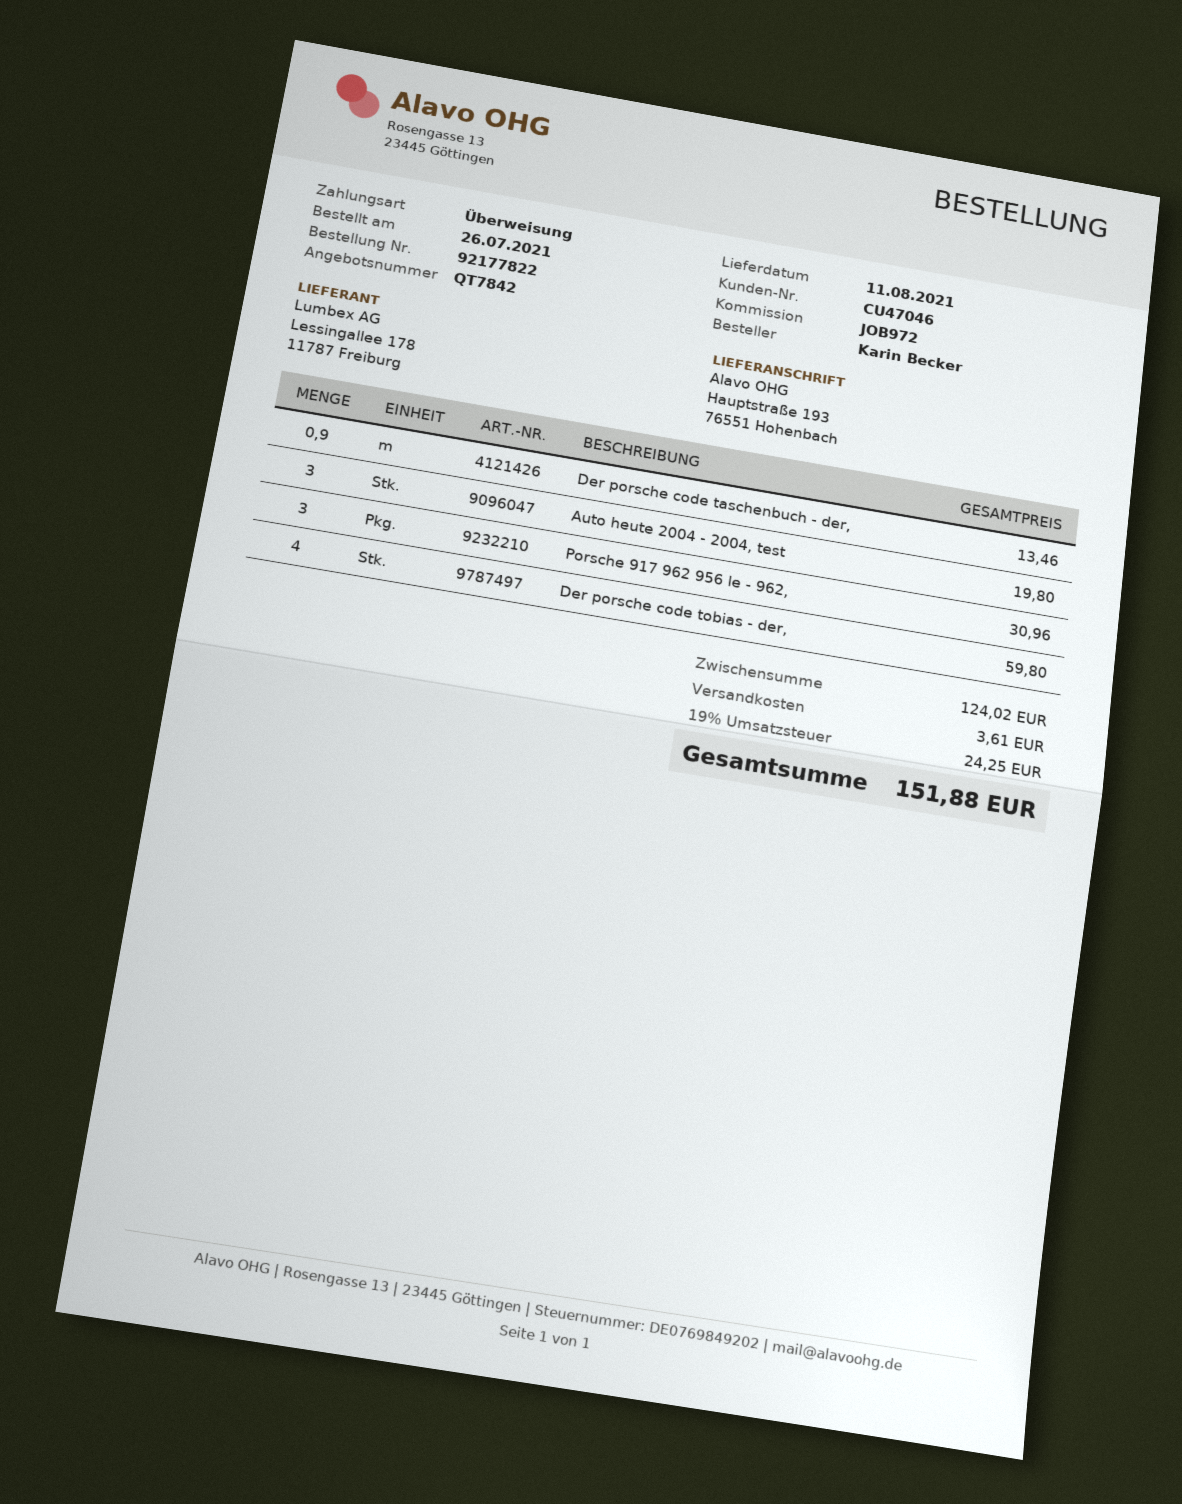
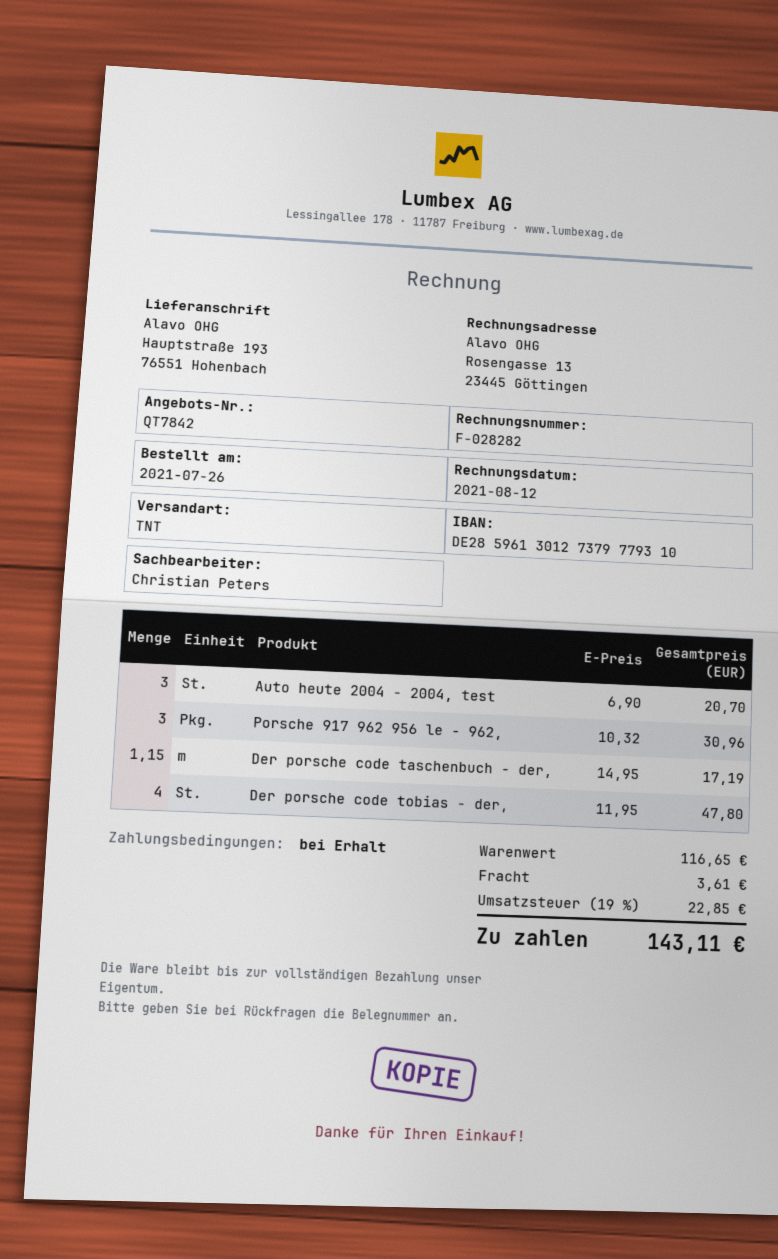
Der porsche code taschenbuch - der,: 0.9 for 13.46 -> 1.15 for 17.19
Auto heute 2004 - 2004, test: 3 for 19.80 -> 3 for 20.70
Der porsche code tobias - der,: 4 for 59.80 -> 4 for 47.80
subtotal: 124.02 -> 116.65
tax: 19% = 24.25 -> 19% = 22.85
total: 151.88 -> 143.11

